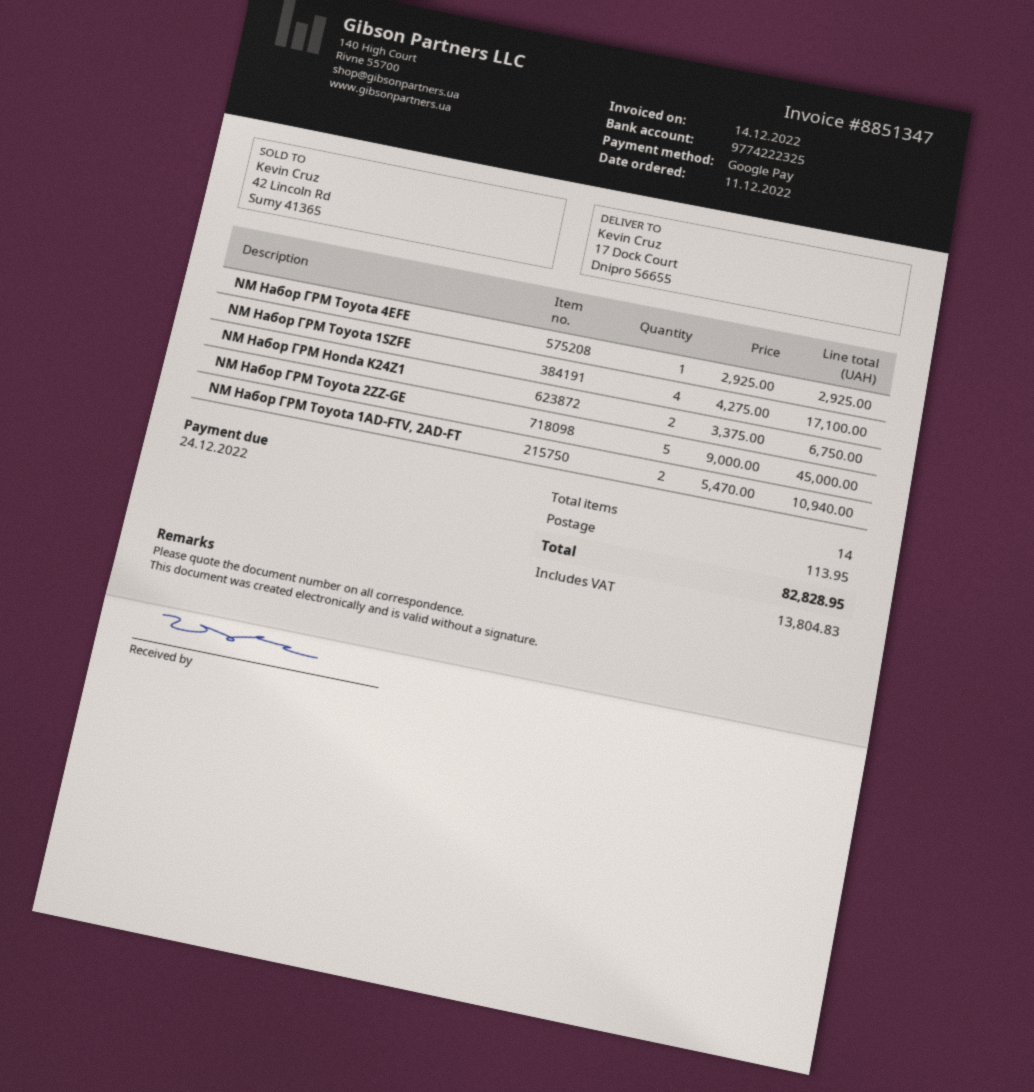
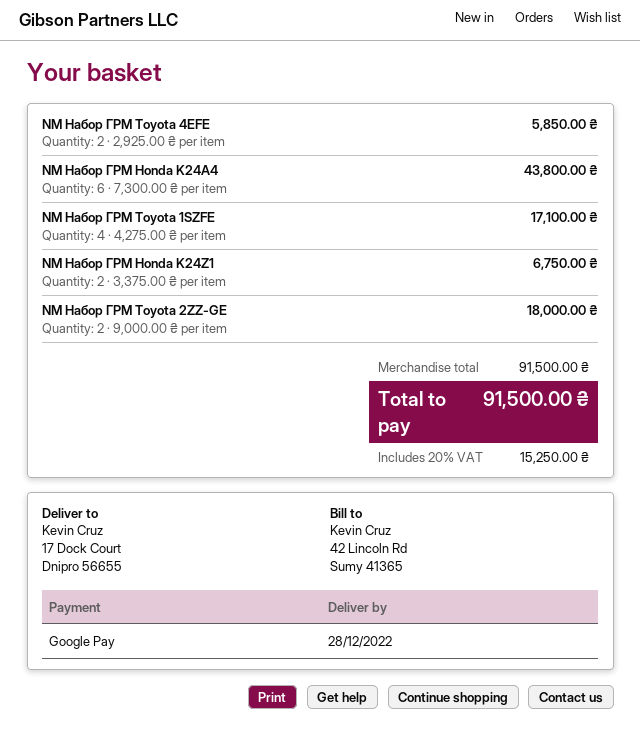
NM Набор ГРМ Toyota 4EFE: 1 x 2925.00 = 2925.00 -> 2 x 2925.00 = 5850.00
NM Набор ГРМ Toyota 2ZZ-GE: 5 x 9000.00 = 45000.00 -> 2 x 9000.00 = 18000.00
NM Набор ГРМ Toyota 1AD-FTV, 2AD-FT: 2 x 5470.00 = 10940.00 -> none
NM Набор ГРМ Honda K24A4: none -> 6 x 7300.00 = 43800.00
shipping: 113.95 -> none
tax: 13804.83 -> 15250.00
total: 82828.95 -> 91500.00

